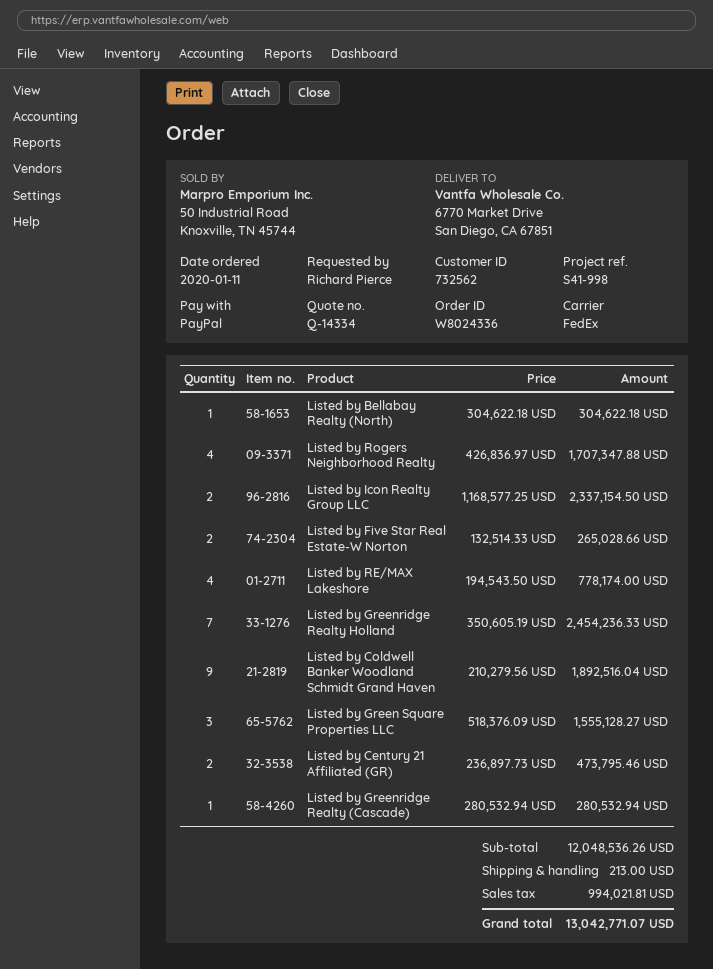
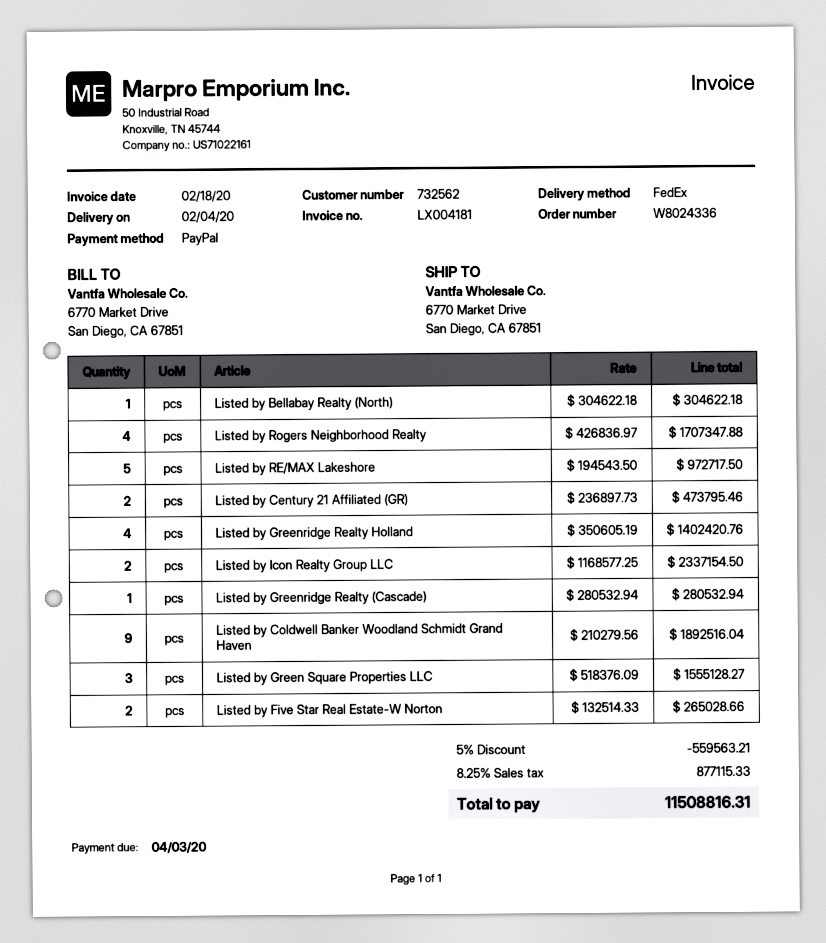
Listed by RE/MAX Lakeshore: 4 x 194543.50 = 778174.00 -> 5 x 194543.50 = 972717.50
Listed by Greenridge Realty Holland: 7 x 350605.19 = 2454236.33 -> 4 x 350605.19 = 1402420.76
discount: none -> 5% = 559563.21
shipping: 213.00 -> none
tax: 994021.81 -> 877115.33
total: 13042771.07 -> 11508816.31

